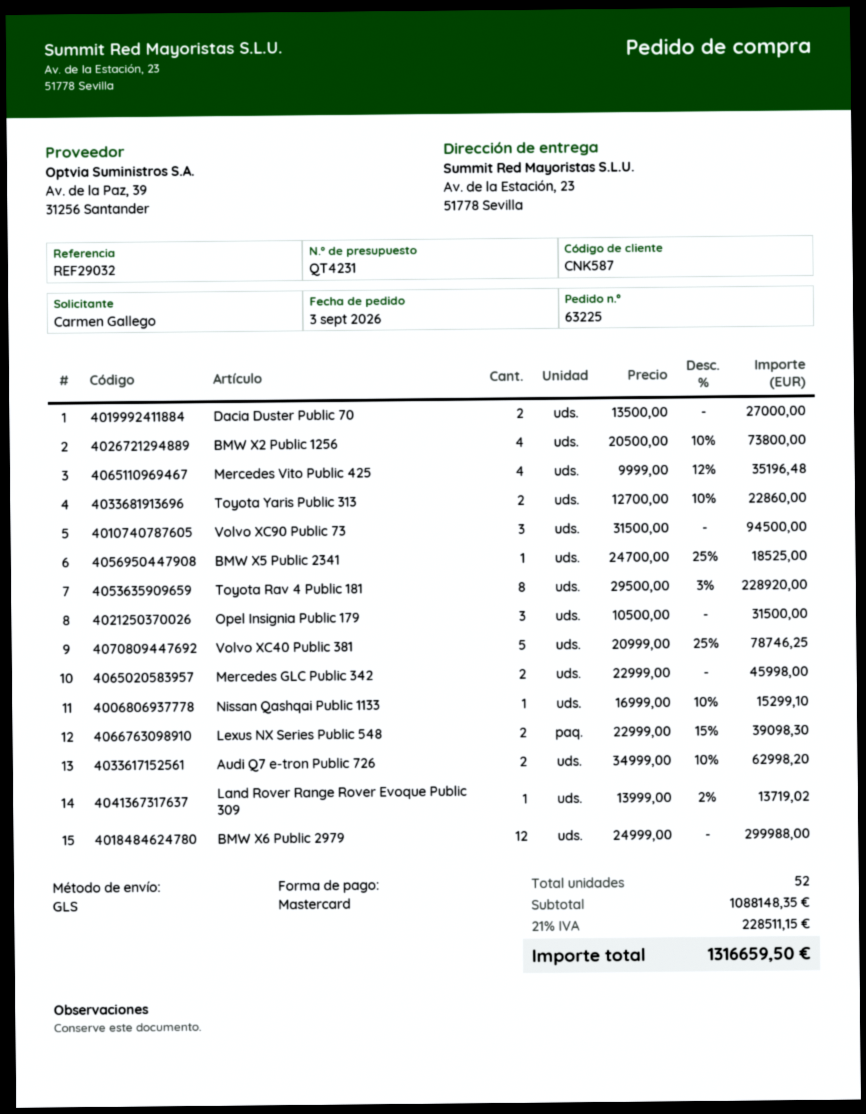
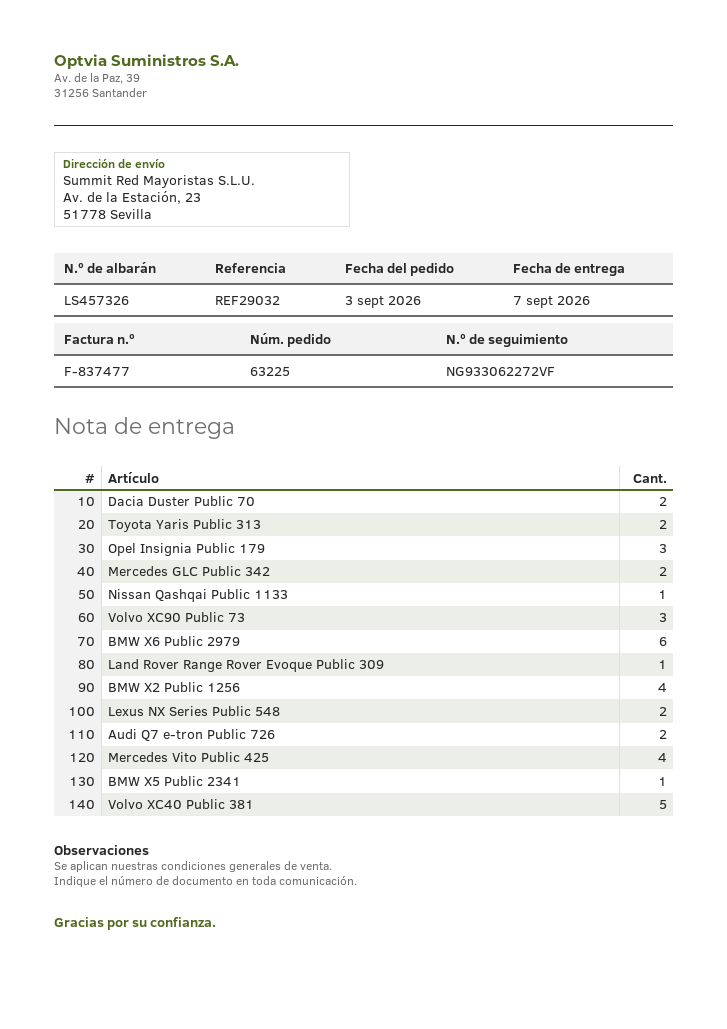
Toyota Rav 4 Public 181: 8 -> none
BMW X6 Public 2979: 12 -> 6

